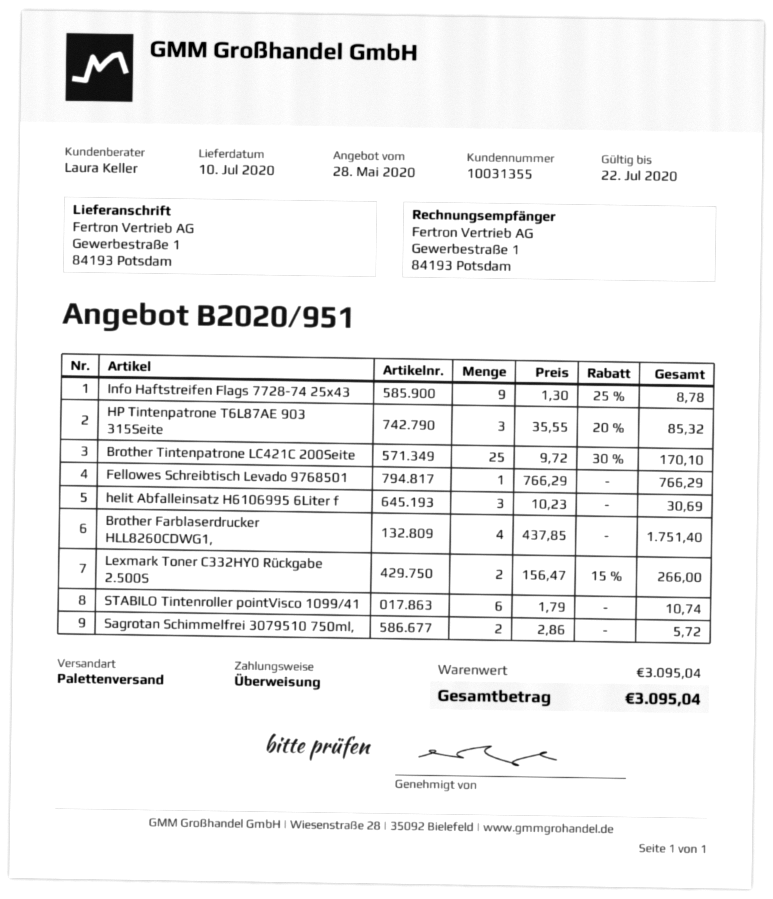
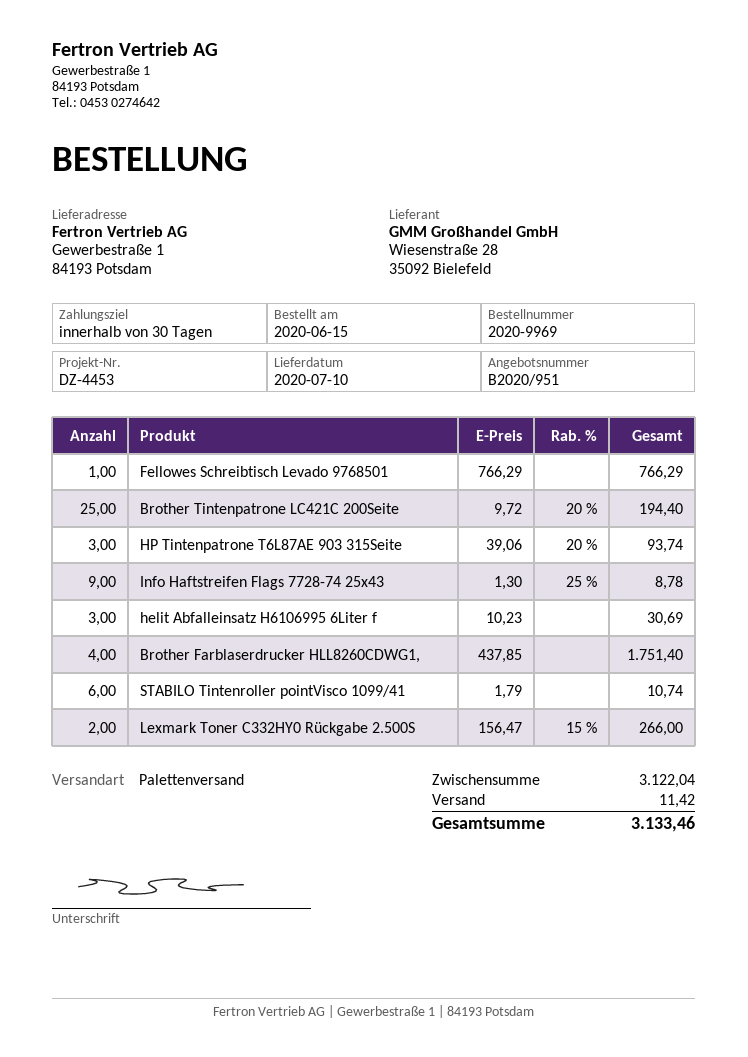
HP Tintenpatrone T6L87AE 903 315Seite: 3 x 35.55 - 20% = 85.32 -> 3 x 39.06 - 20% = 93.74
Brother Tintenpatrone LC421C 200Seite: 25 x 9.72 - 30% = 170.10 -> 25 x 9.72 - 20% = 194.40
Sagrotan Schimmelfrei 3079510 750ml,: 2 x 2.86 = 5.72 -> none
subtotal: 3095.04 -> 3122.04
shipping: none -> 11.42
total: 3095.04 -> 3133.46

